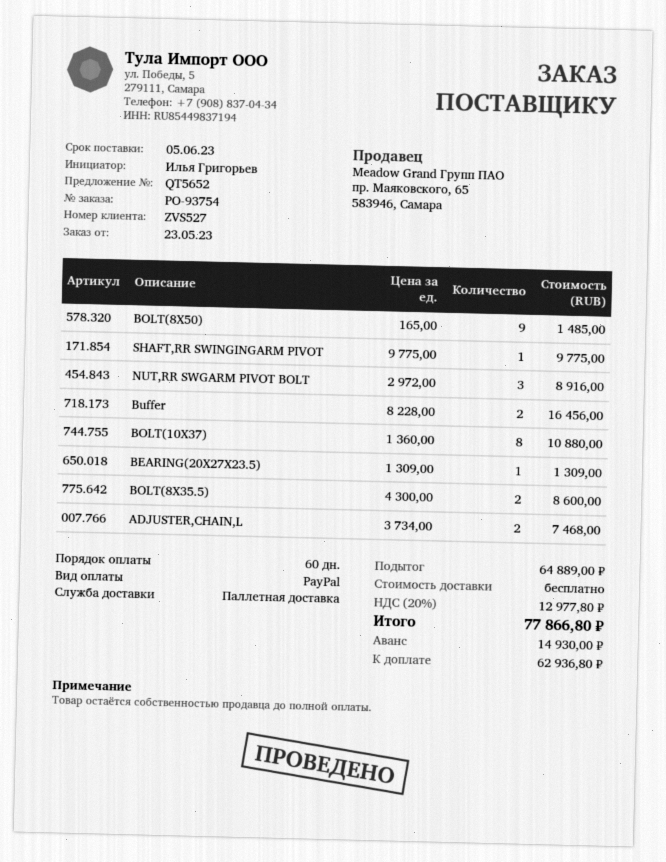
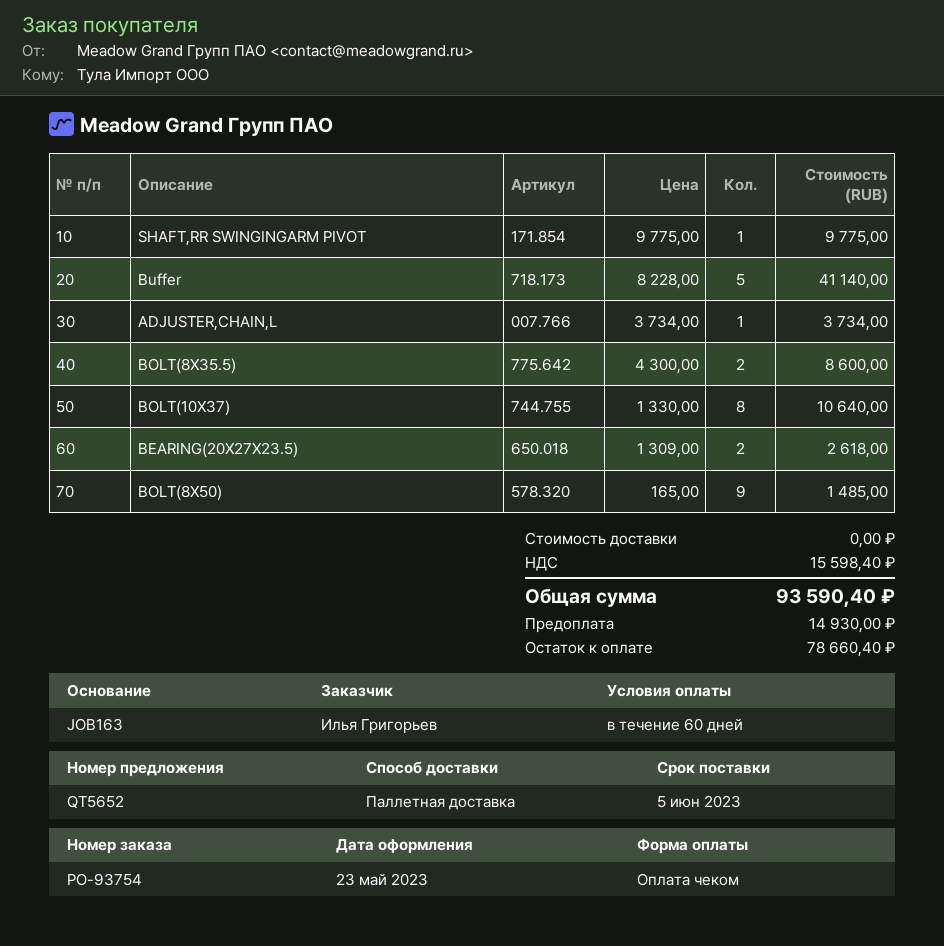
payment method: PayPal -> cheque
NUT,RR SWGARM PIVOT BOLT: 3 x 2972.00 = 8916.00 -> none
Buffer: 2 x 8228.00 = 16456.00 -> 5 x 8228.00 = 41140.00
BOLT(10X37): 8 x 1360.00 = 10880.00 -> 8 x 1330.00 = 10640.00
BEARING(20X27X23.5): 1 x 1309.00 = 1309.00 -> 2 x 1309.00 = 2618.00
ADJUSTER,CHAIN,L: 2 x 3734.00 = 7468.00 -> 1 x 3734.00 = 3734.00
tax: 12977.80 -> 15598.40
total: 77866.80 -> 93590.40
balance: 62936.80 -> 78660.40

